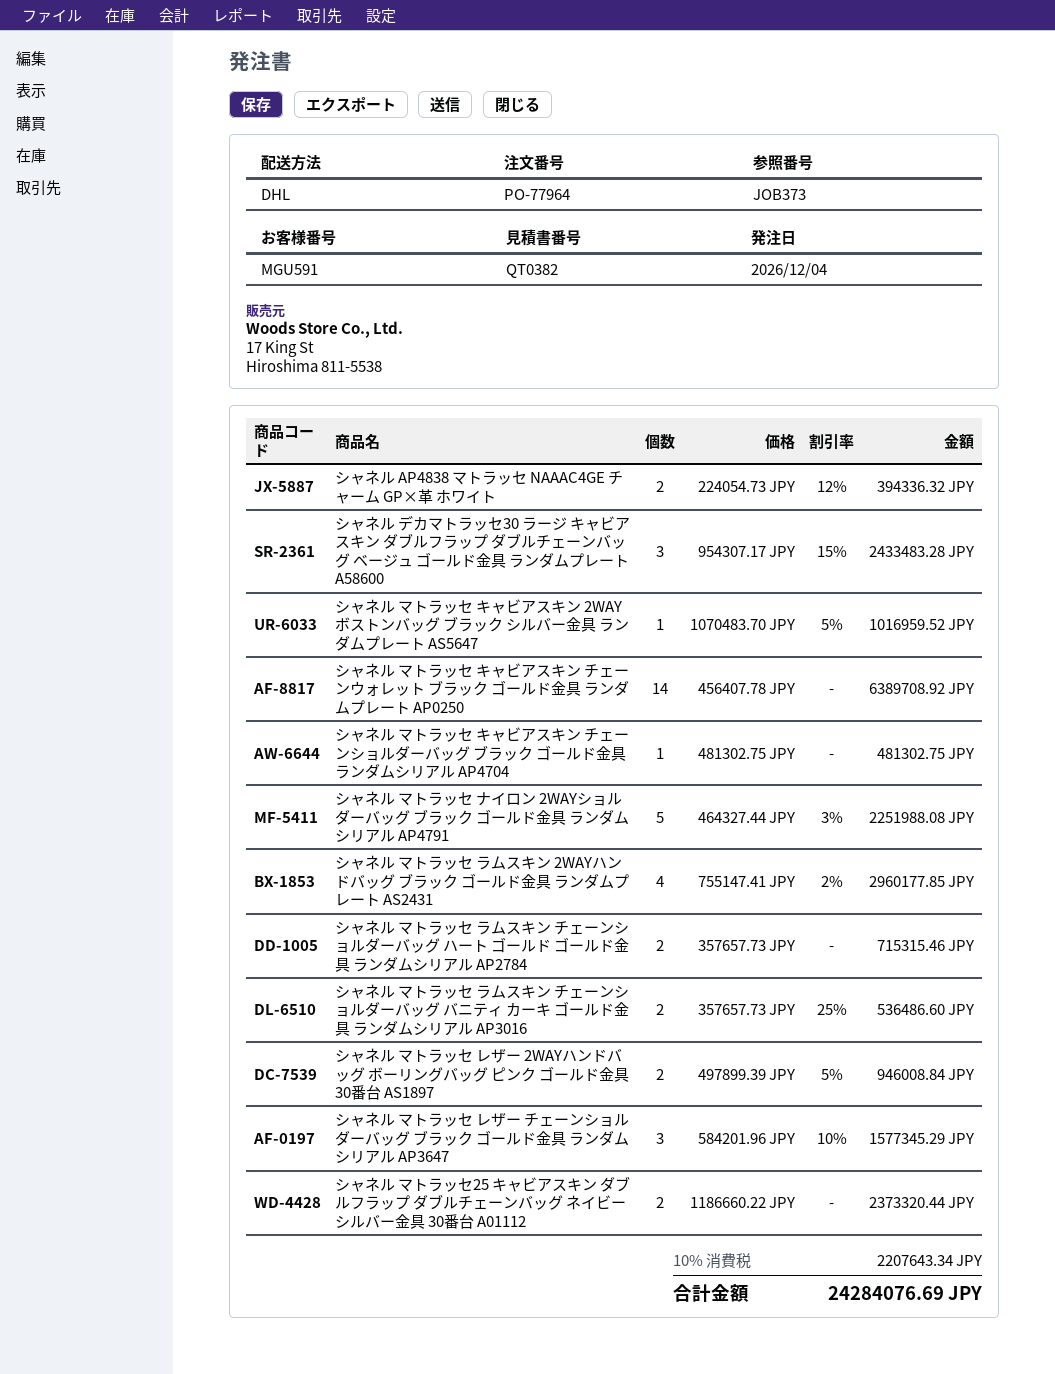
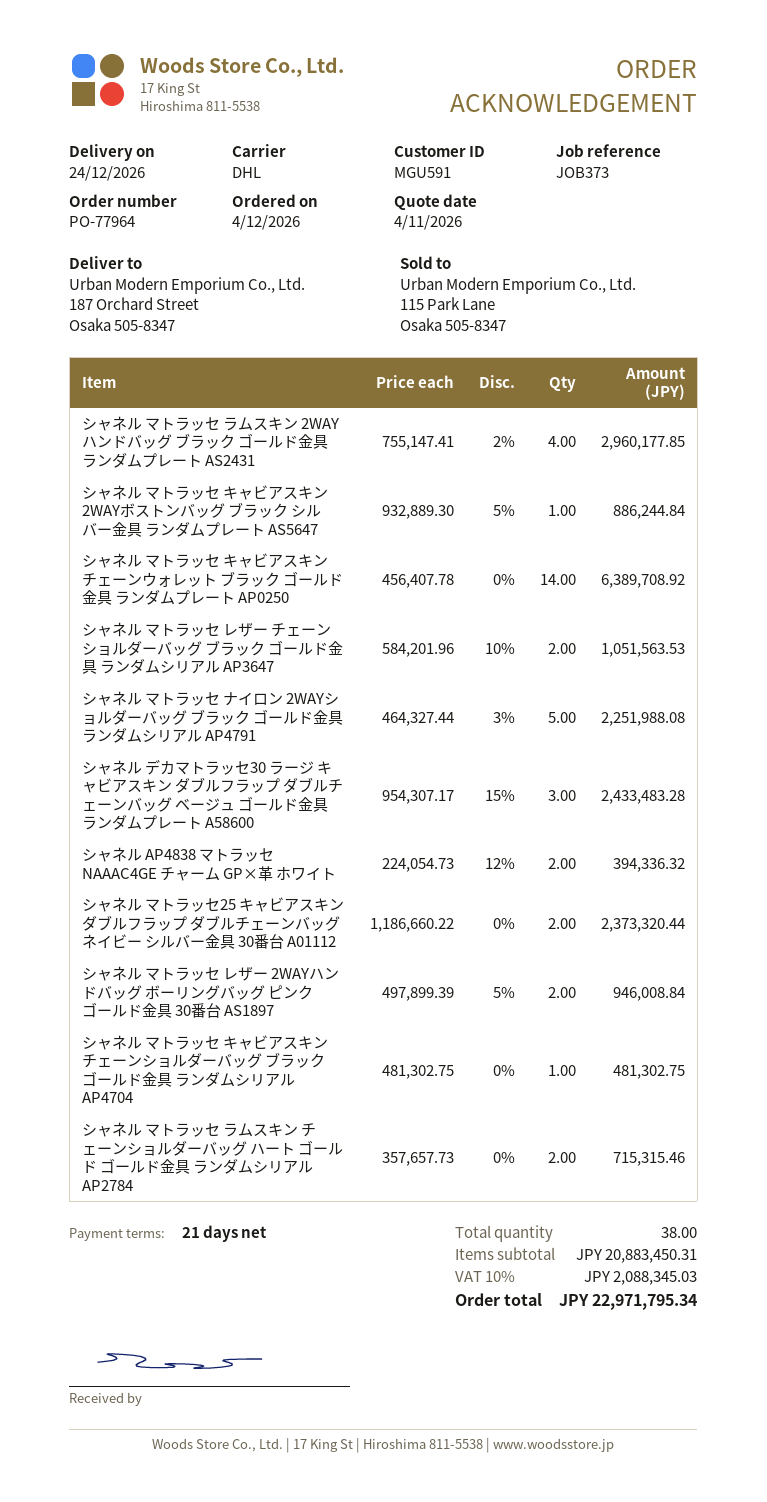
シャネル マトラッセ キャビアスキン 2WAYボストンバッグ ブラック シルバー金具 ランダムプレート AS5647: 1 x 1070483.70 - 5% = 1016959.52 -> 1 x 932889.30 - 5% = 886244.84
シャネル マトラッセ ラムスキン チェーンショルダーバッグ バニティ カーキ ゴールド金具 ランダムシリアル AP3016: 2 x 357657.73 - 25% = 536486.60 -> none
シャネル マトラッセ レザー チェーンショルダーバッグ ブラック ゴールド金具 ランダムシリアル AP3647: 3 x 584201.96 - 10% = 1577345.29 -> 2 x 584201.96 - 10% = 1051563.53
tax: 10% = 2207643.34 -> 10% = 2088345.03
total: 24284076.69 -> 22971795.34

